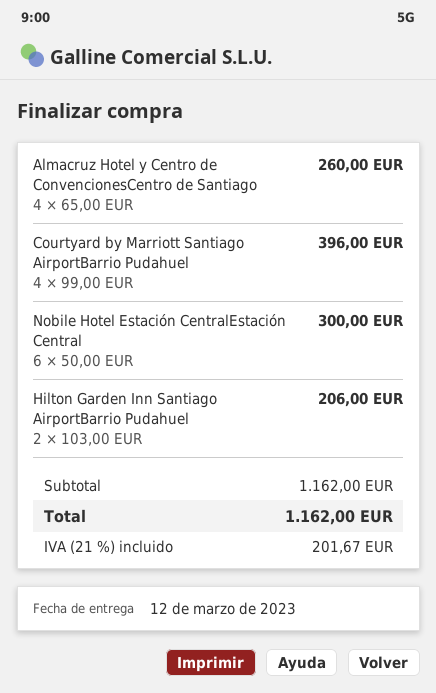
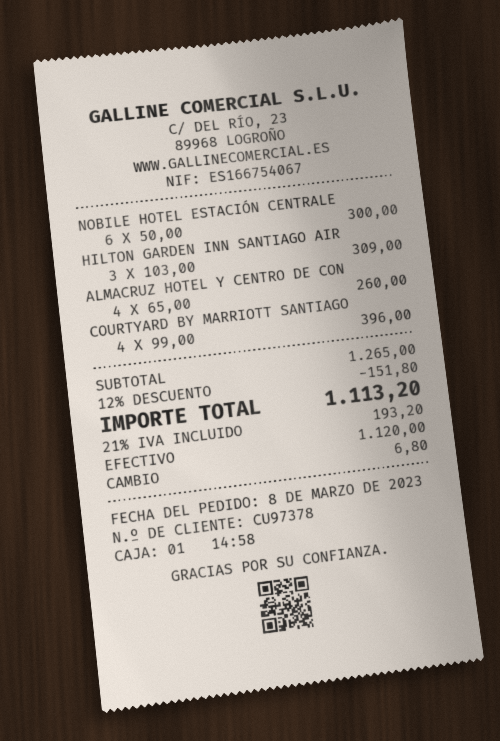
Hilton Garden Inn Santiago AirportBarrio Pudahuel: 2 x 103.00 = 206.00 -> 3 x 103.00 = 309.00
subtotal: 1162.00 -> 1265.00
discount: none -> 12% = 151.80
tax: 21% = 201.67 -> 21% = 193.20
total: 1162.00 -> 1113.20

